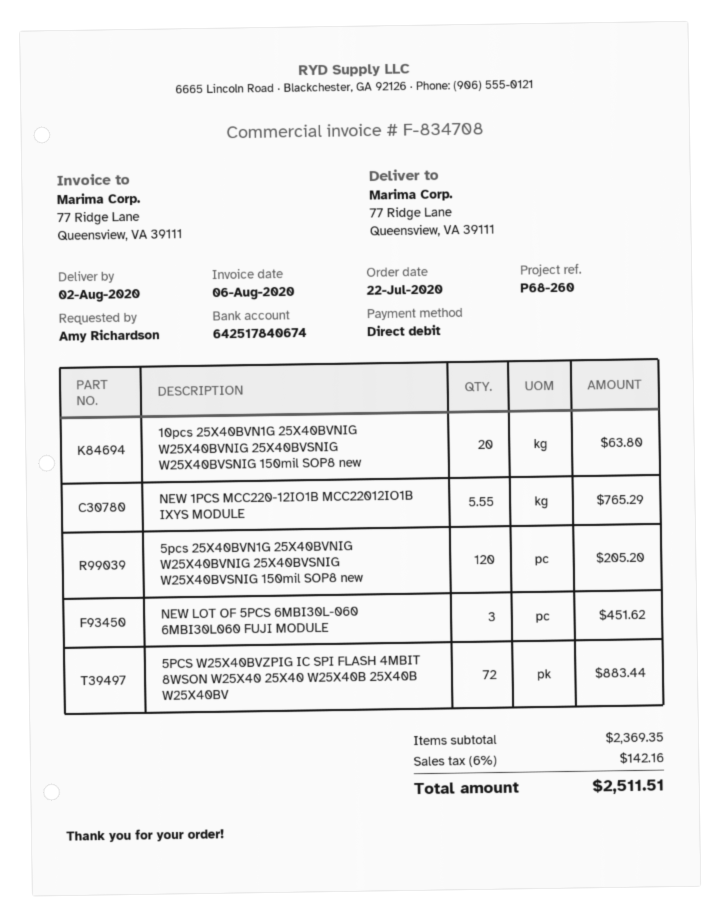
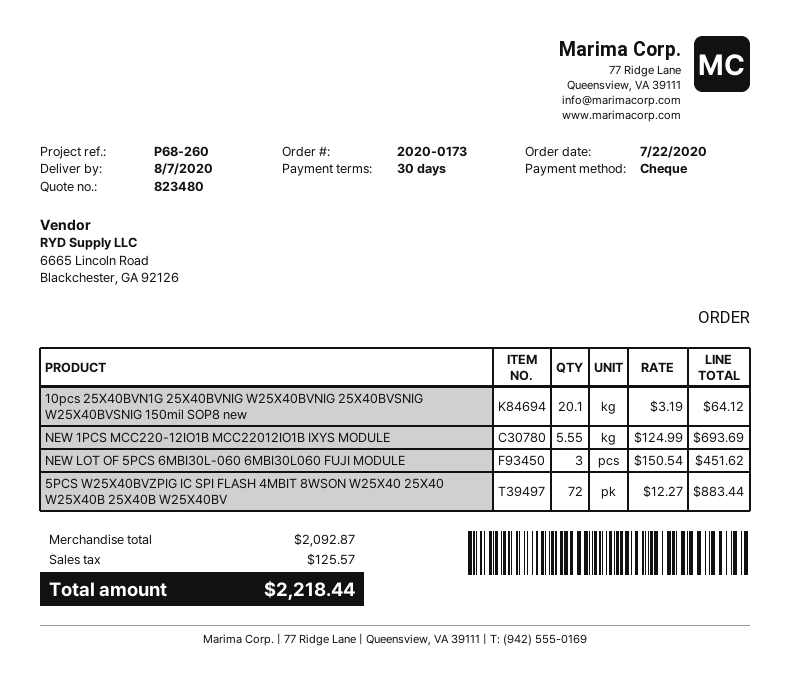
delivery date: 2020-08-02 -> 2020-08-07
payment method: direct debit -> cheque
10pcs 25X40BVN1G 25X40BVNIG W25X40BVNIG 25X40BVSNIG W25X40BVSNIG 150mil SOP8 new: 20 for 63.80 -> 20.1 for 64.12
NEW 1PCS MCC220-12IO1B MCC22012IO1B IXYS MODULE: 5.55 for 765.29 -> 5.55 for 693.69
5pcs 25X40BVN1G 25X40BVNIG W25X40BVNIG 25X40BVSNIG W25X40BVSNIG 150mil SOP8 new: 120 for 205.20 -> none
subtotal: 2369.35 -> 2092.87
tax: 142.16 -> 125.57
total: 2511.51 -> 2218.44

